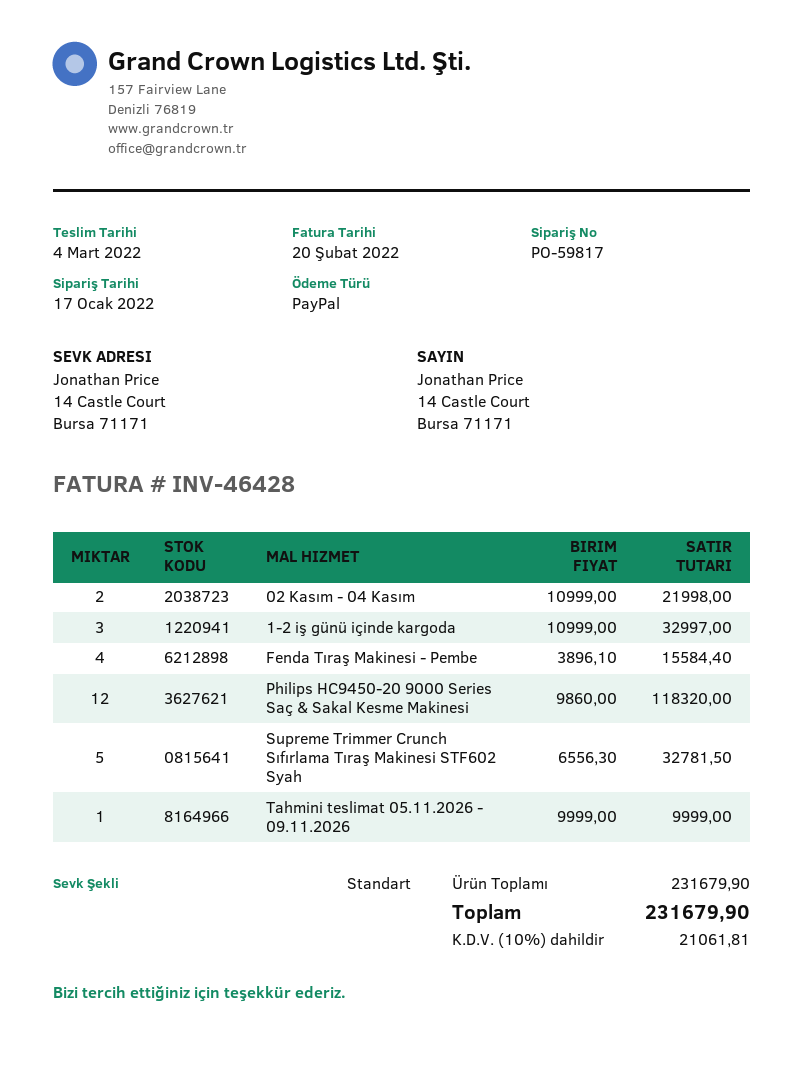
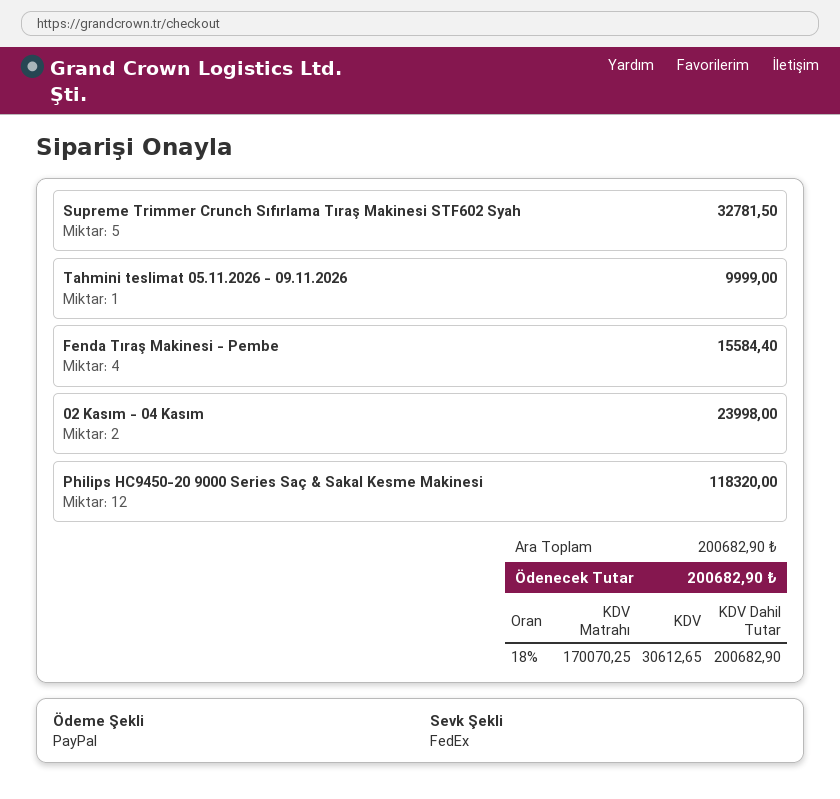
shipping method: standard -> FedEx
02 Kasım - 04 Kasım: 2 for 21998.00 -> 2 for 23998.00
1-2 iş günü içinde kargoda: 3 for 32997.00 -> none
subtotal: 231679.90 -> 200682.90
tax: 10% = 21061.81 -> 18% = 30612.65
total: 231679.90 -> 200682.90

